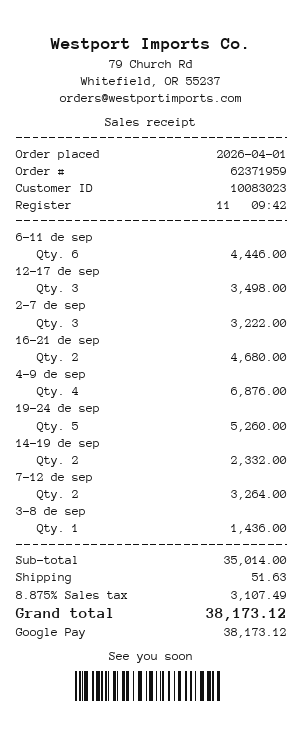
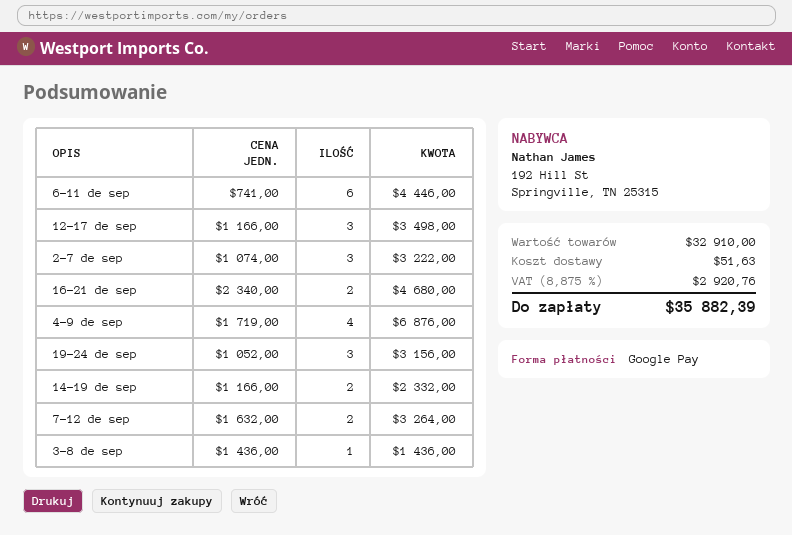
19–24 de sep: 5 for 5260.00 -> 3 for 3156.00
subtotal: 35014.00 -> 32910.00
tax: 8.875% = 3107.49 -> 8.875% = 2920.76
total: 38173.12 -> 35882.39

